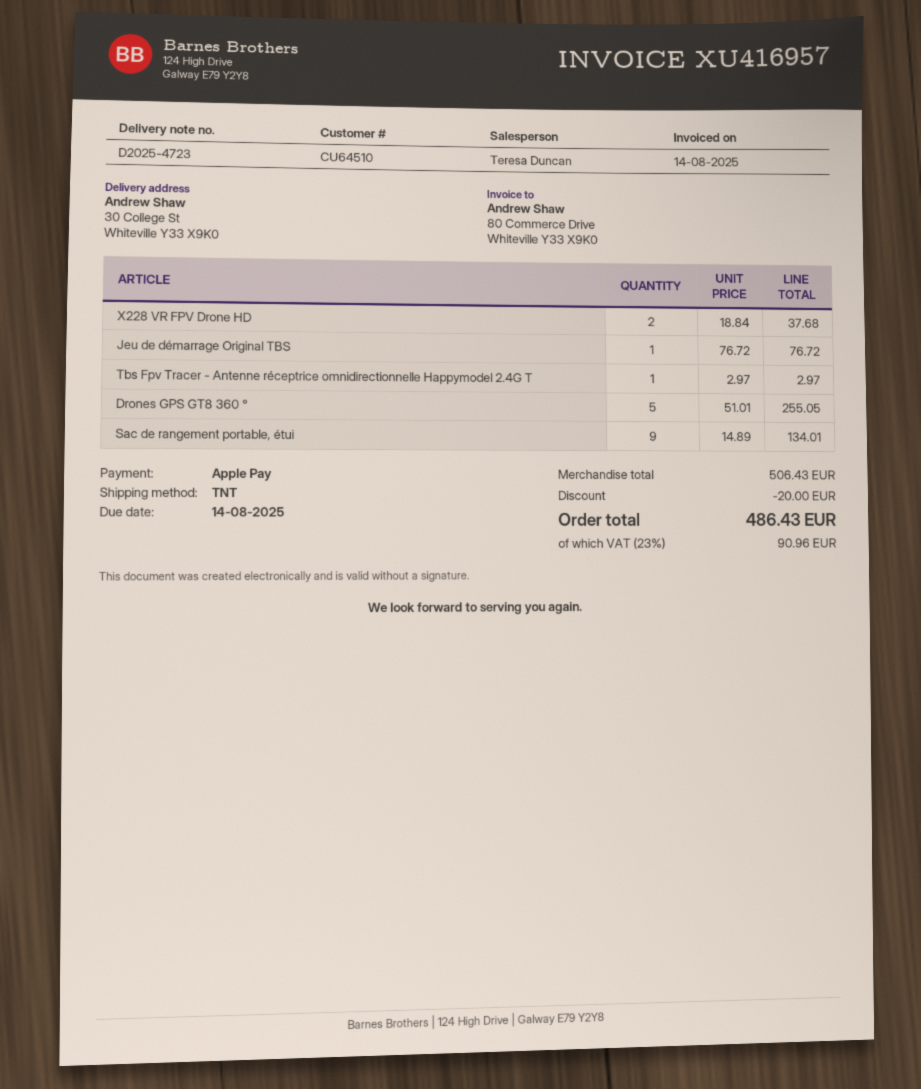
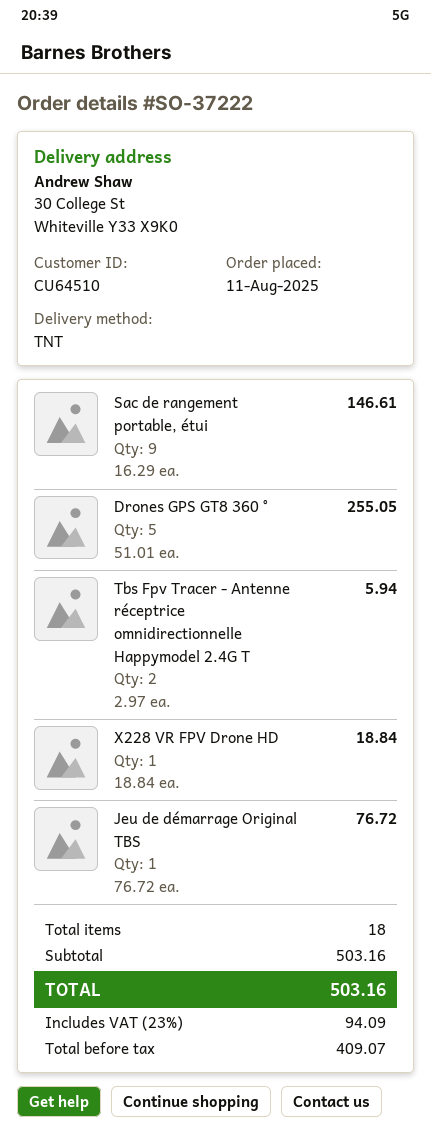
X228 VR FPV Drone HD: 2 x 18.84 = 37.68 -> 1 x 18.84 = 18.84
Tbs Fpv Tracer - Antenne réceptrice omnidirectionnelle Happymodel 2.4G T: 1 x 2.97 = 2.97 -> 2 x 2.97 = 5.94
Sac de rangement portable, étui: 9 x 14.89 = 134.01 -> 9 x 16.29 = 146.61
subtotal: 506.43 -> 503.16
discount: 20.00 -> none
tax: 23% = 90.96 -> 23% = 94.09
total: 486.43 -> 503.16

